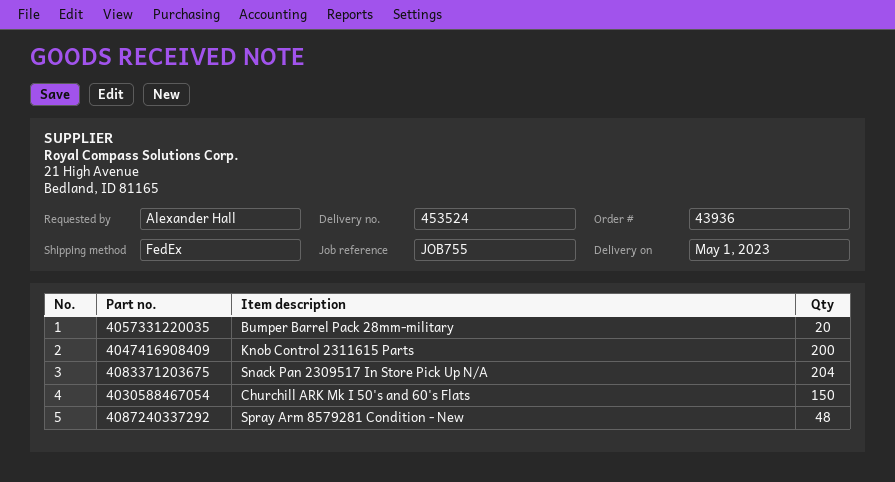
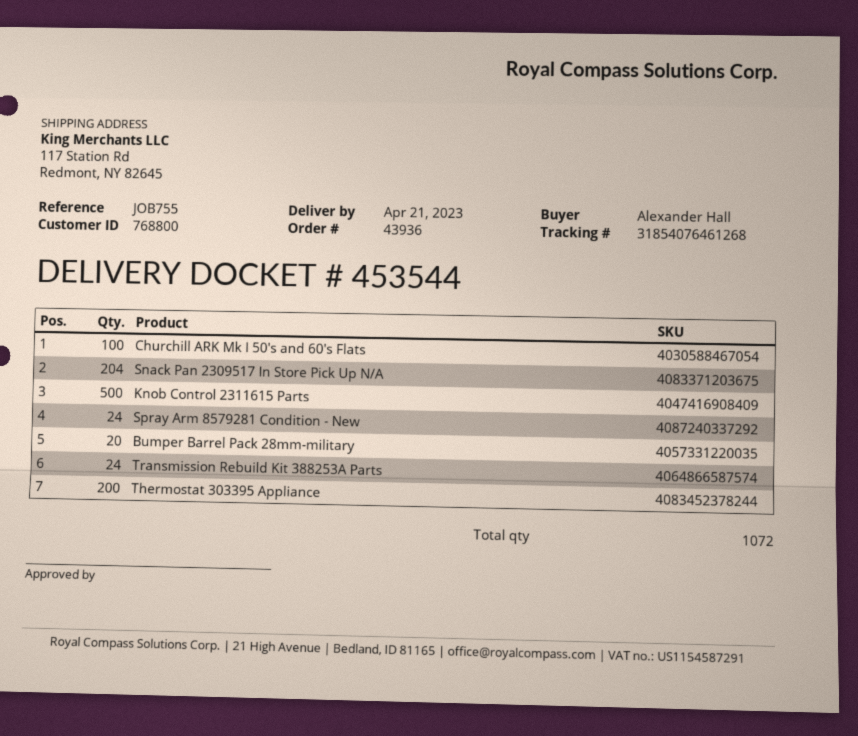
delivery note number: 453524 -> 453544
delivery date: 2023-05-01 -> 2023-04-21
Knob Control 2311615 Parts: 200 -> 500
Churchill ARK Mk I 50's and 60's Flats: 150 -> 100
Spray Arm 8579281 Condition - New: 48 -> 24
Transmission Rebuild Kit 388253A Parts: none -> 24
Thermostat 303395 Appliance: none -> 200

